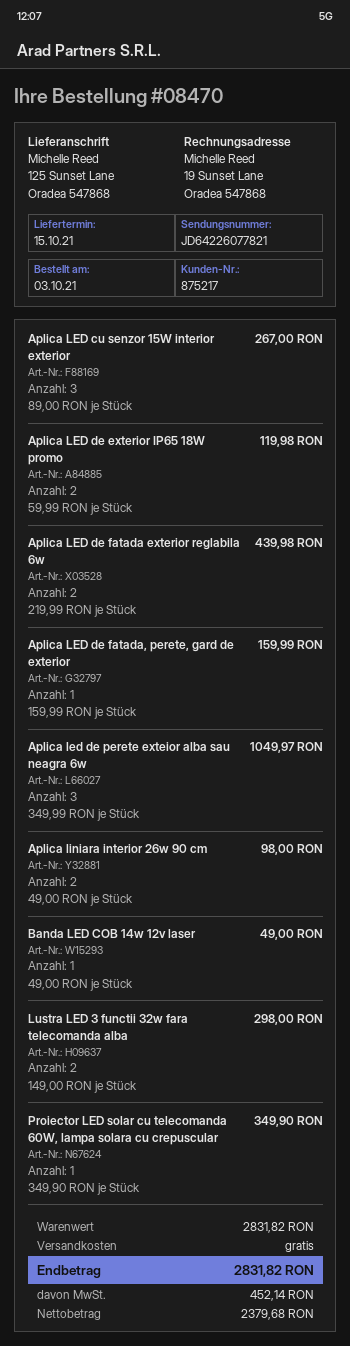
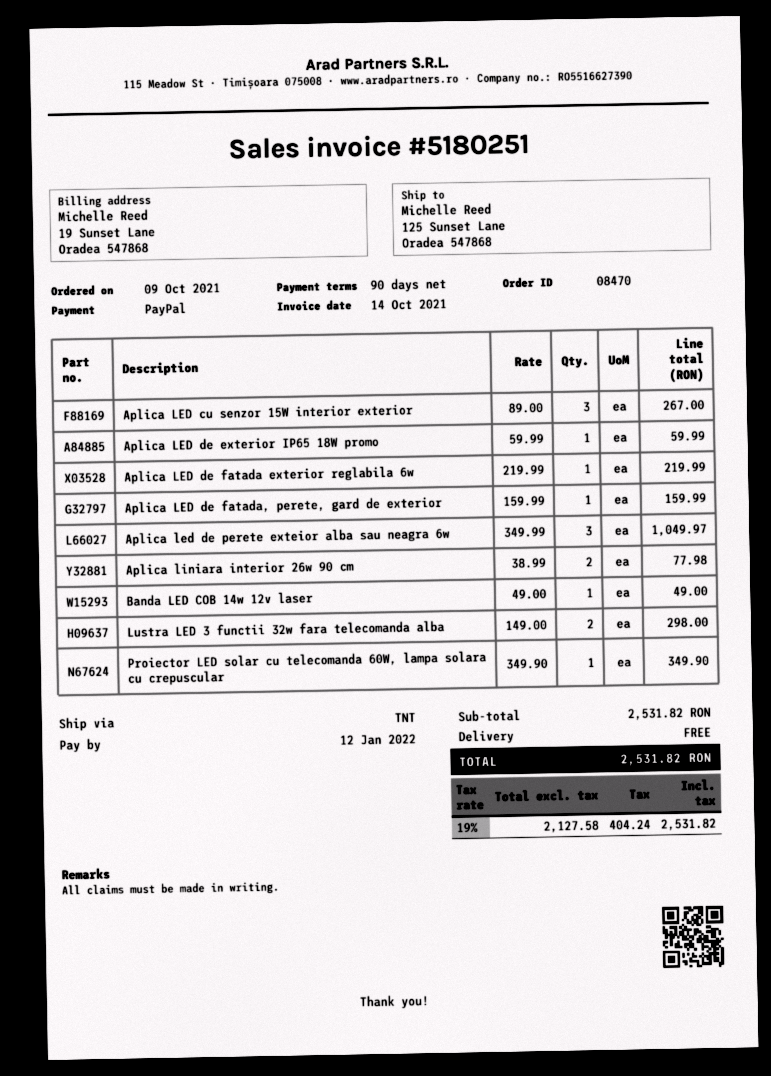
order date: 2021-10-03 -> 2021-10-09
Aplica LED de exterior IP65 18W promo: 2 x 59.99 = 119.98 -> 1 x 59.99 = 59.99
Aplica LED de fatada exterior reglabila 6w: 2 x 219.99 = 439.98 -> 1 x 219.99 = 219.99
Aplica liniara interior 26w 90 cm: 2 x 49.00 = 98.00 -> 2 x 38.99 = 77.98
subtotal: 2831.82 -> 2531.82
net: 2379.68 -> 2127.58
tax: 452.14 -> 404.24
total: 2831.82 -> 2531.82

